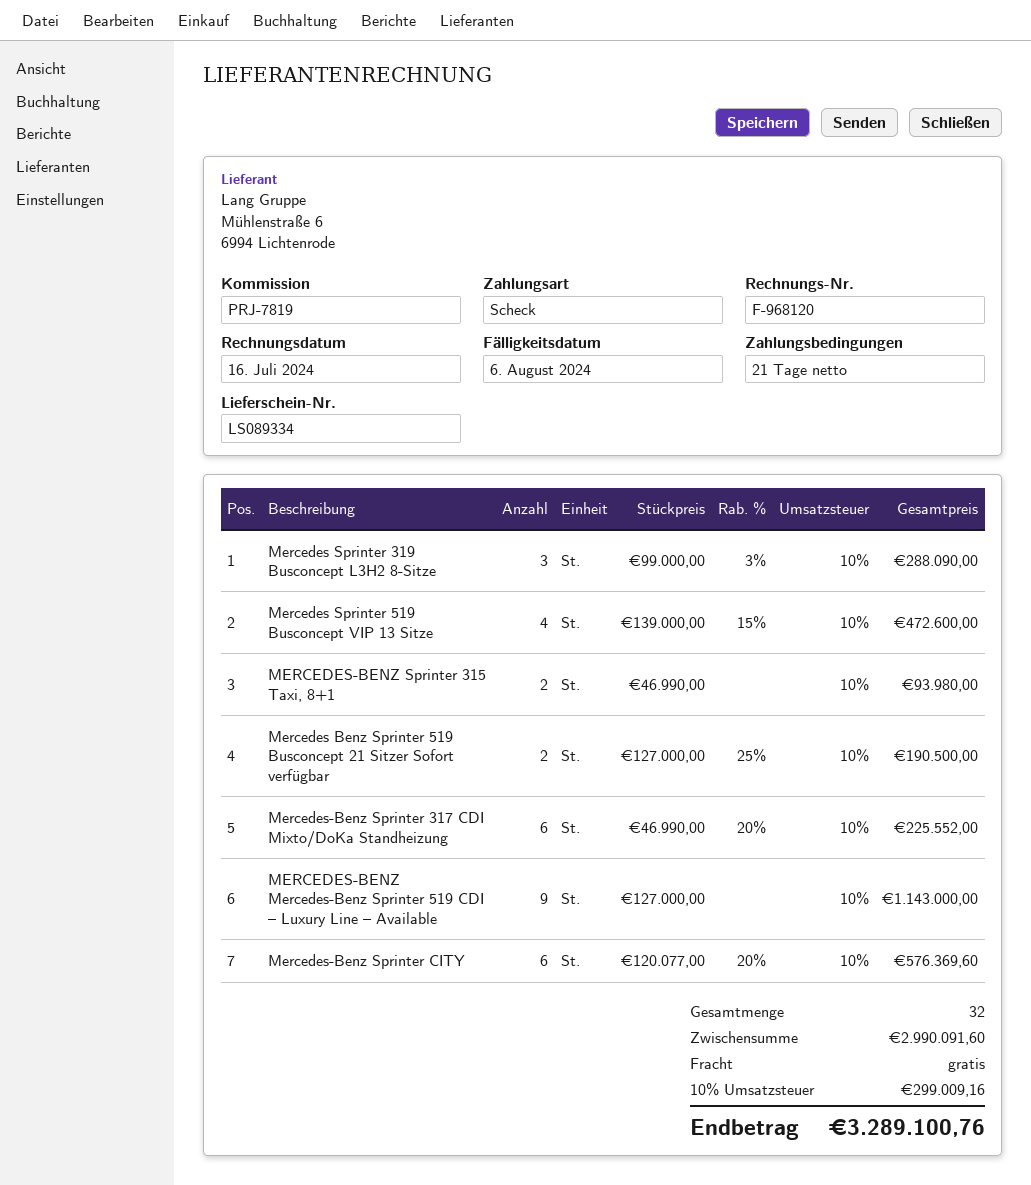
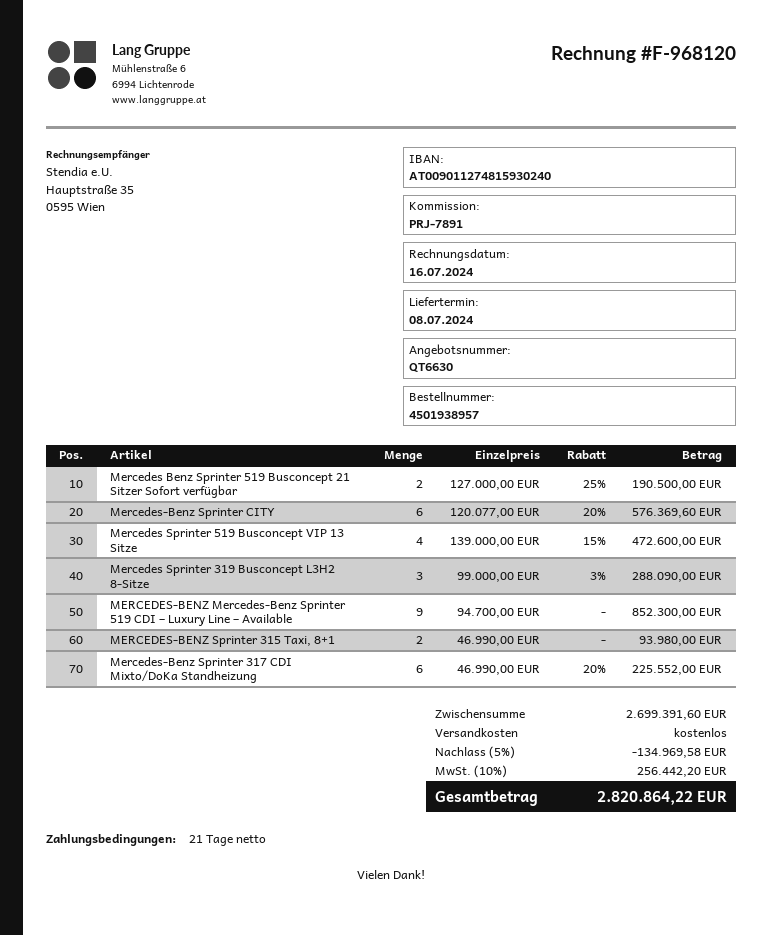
reference: PRJ-7819 -> PRJ-7891
MERCEDES-BENZ Mercedes-Benz Sprinter 519 CDI – Luxury Line – Available: 9 x 127000.00 = 1143000.00 -> 9 x 94700.00 = 852300.00
subtotal: 2990091.60 -> 2699391.60
discount: none -> 5% = 134969.58
tax: 10% = 299009.16 -> 10% = 256442.20
total: 3289100.76 -> 2820864.22

